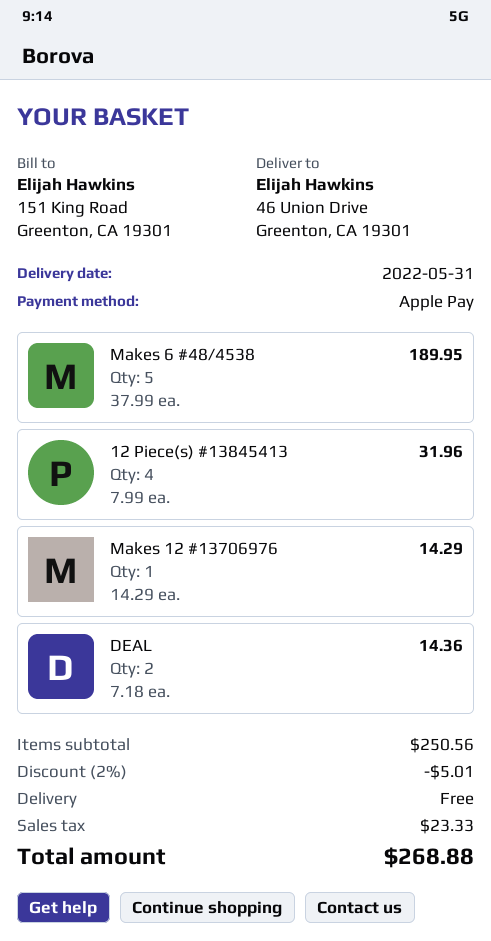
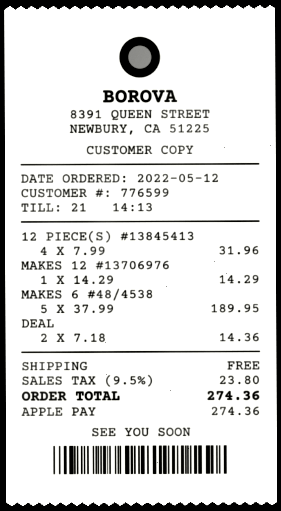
discount: 2% = 5.01 -> none
tax: 23.33 -> 23.80
total: 268.88 -> 274.36

